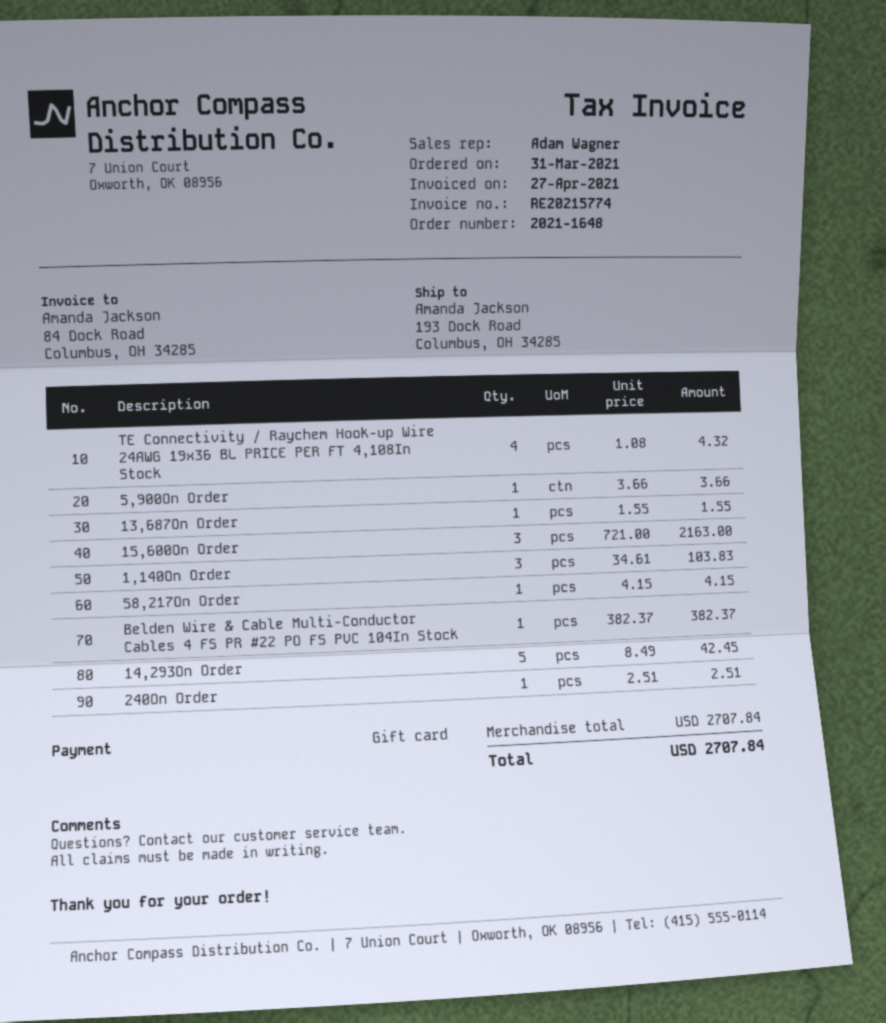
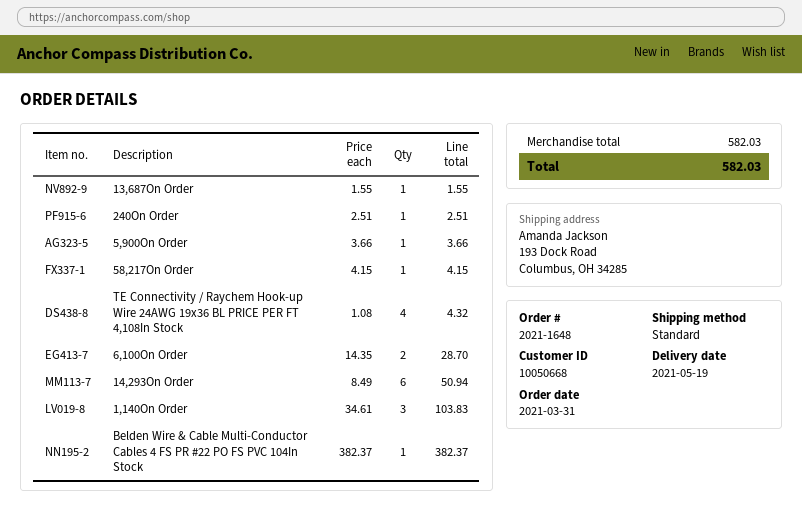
15,600On Order: 3 x 721.00 = 2163.00 -> none
14,293On Order: 5 x 8.49 = 42.45 -> 6 x 8.49 = 50.94
6,100On Order: none -> 2 x 14.35 = 28.70
subtotal: 2707.84 -> 582.03
total: 2707.84 -> 582.03

